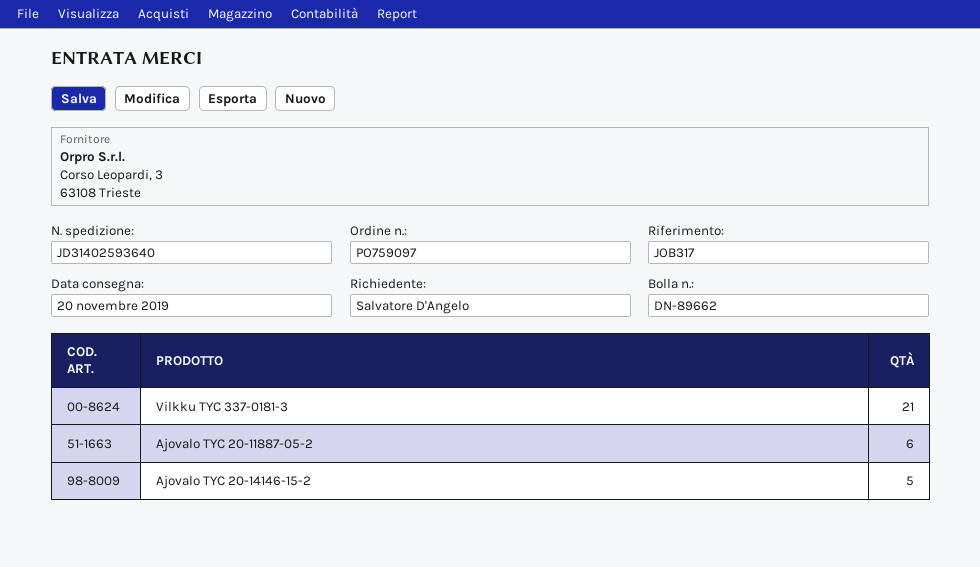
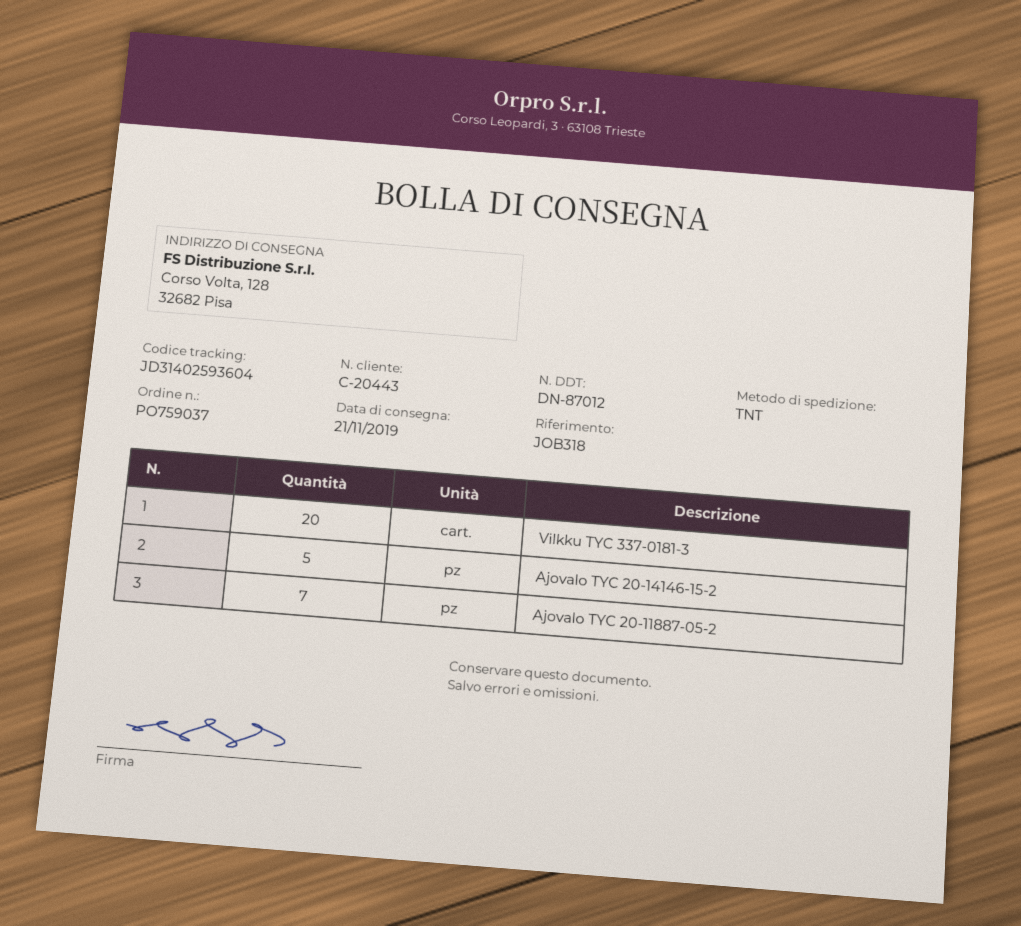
order number: PO759097 -> PO759037
delivery note number: DN-89662 -> DN-87012
delivery date: 2019-11-20 -> 2019-11-21
reference: JOB317 -> JOB318
tracking number: JD31402593640 -> JD31402593604
Vilkku TYC 337-0181-3: 21 -> 20
Ajovalo TYC 20-11887-05-2: 6 -> 7

